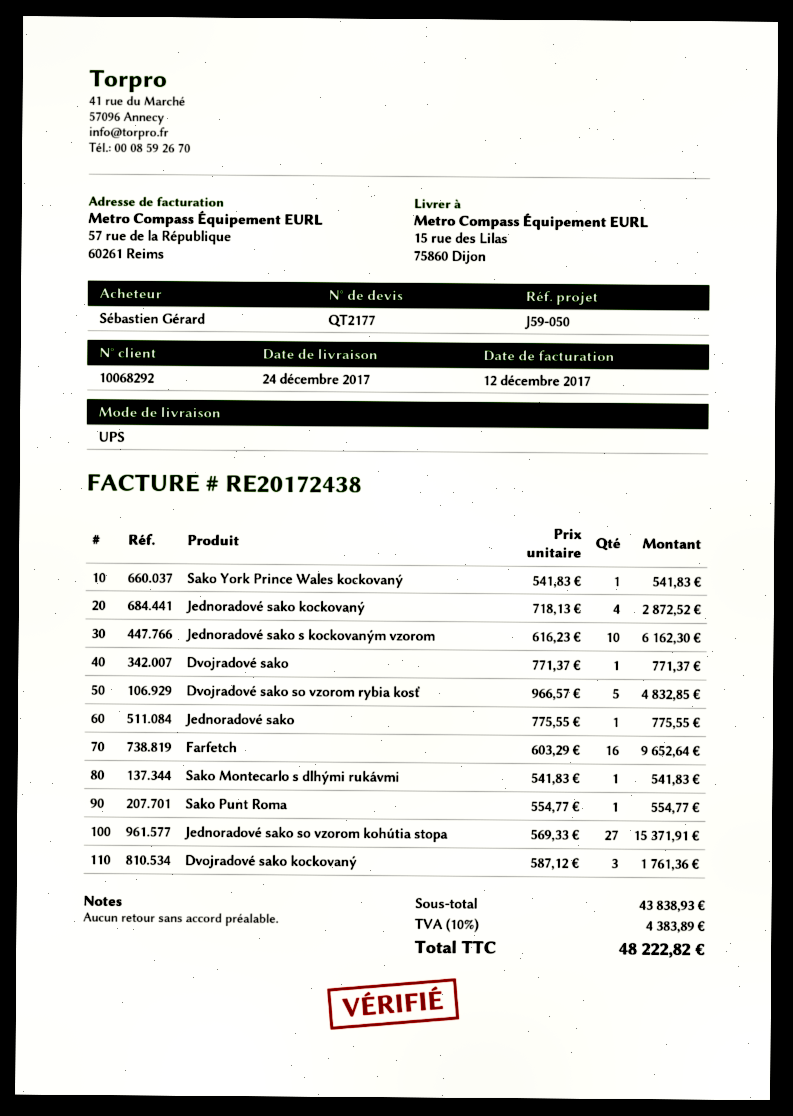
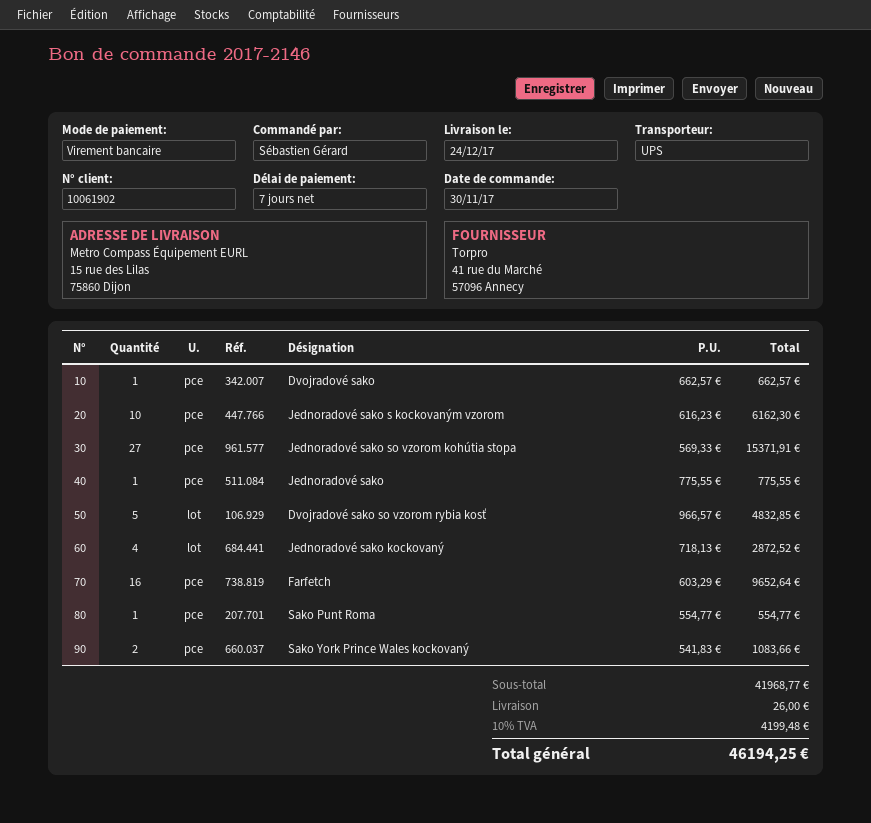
customer number: 10068292 -> 10061902
Sako York Prince Wales kockovaný: 1 x 541.83 = 541.83 -> 2 x 541.83 = 1083.66
Dvojradové sako: 1 x 771.37 = 771.37 -> 1 x 662.57 = 662.57
Sako Montecarlo s dlhými rukávmi: 1 x 541.83 = 541.83 -> none
Dvojradové sako kockovaný: 3 x 587.12 = 1761.36 -> none
subtotal: 43838.93 -> 41968.77
shipping: none -> 26.00
tax: 10% = 4383.89 -> 10% = 4199.48
total: 48222.82 -> 46194.25

